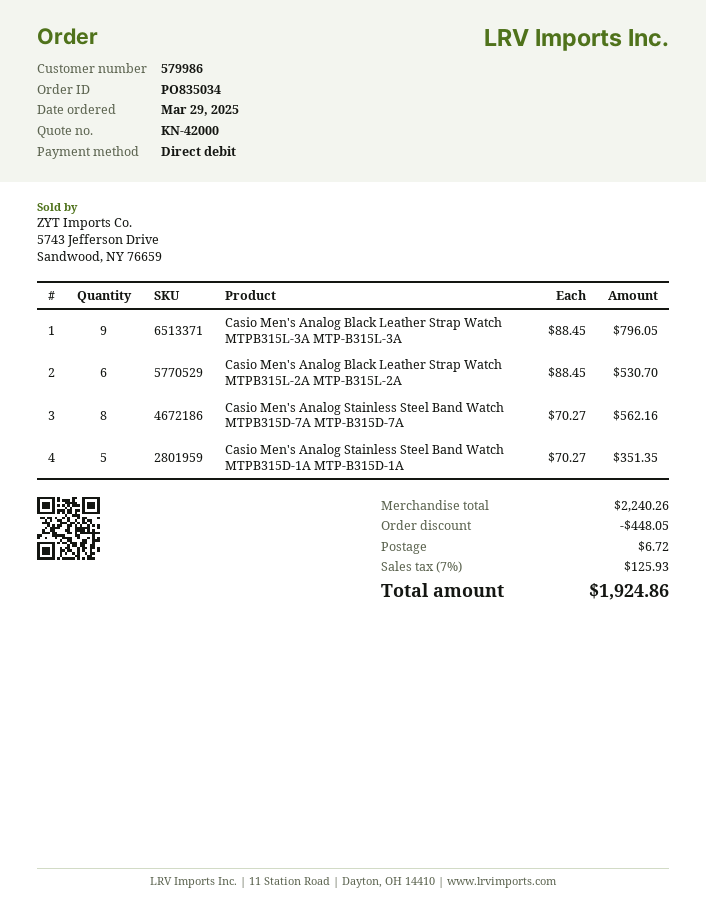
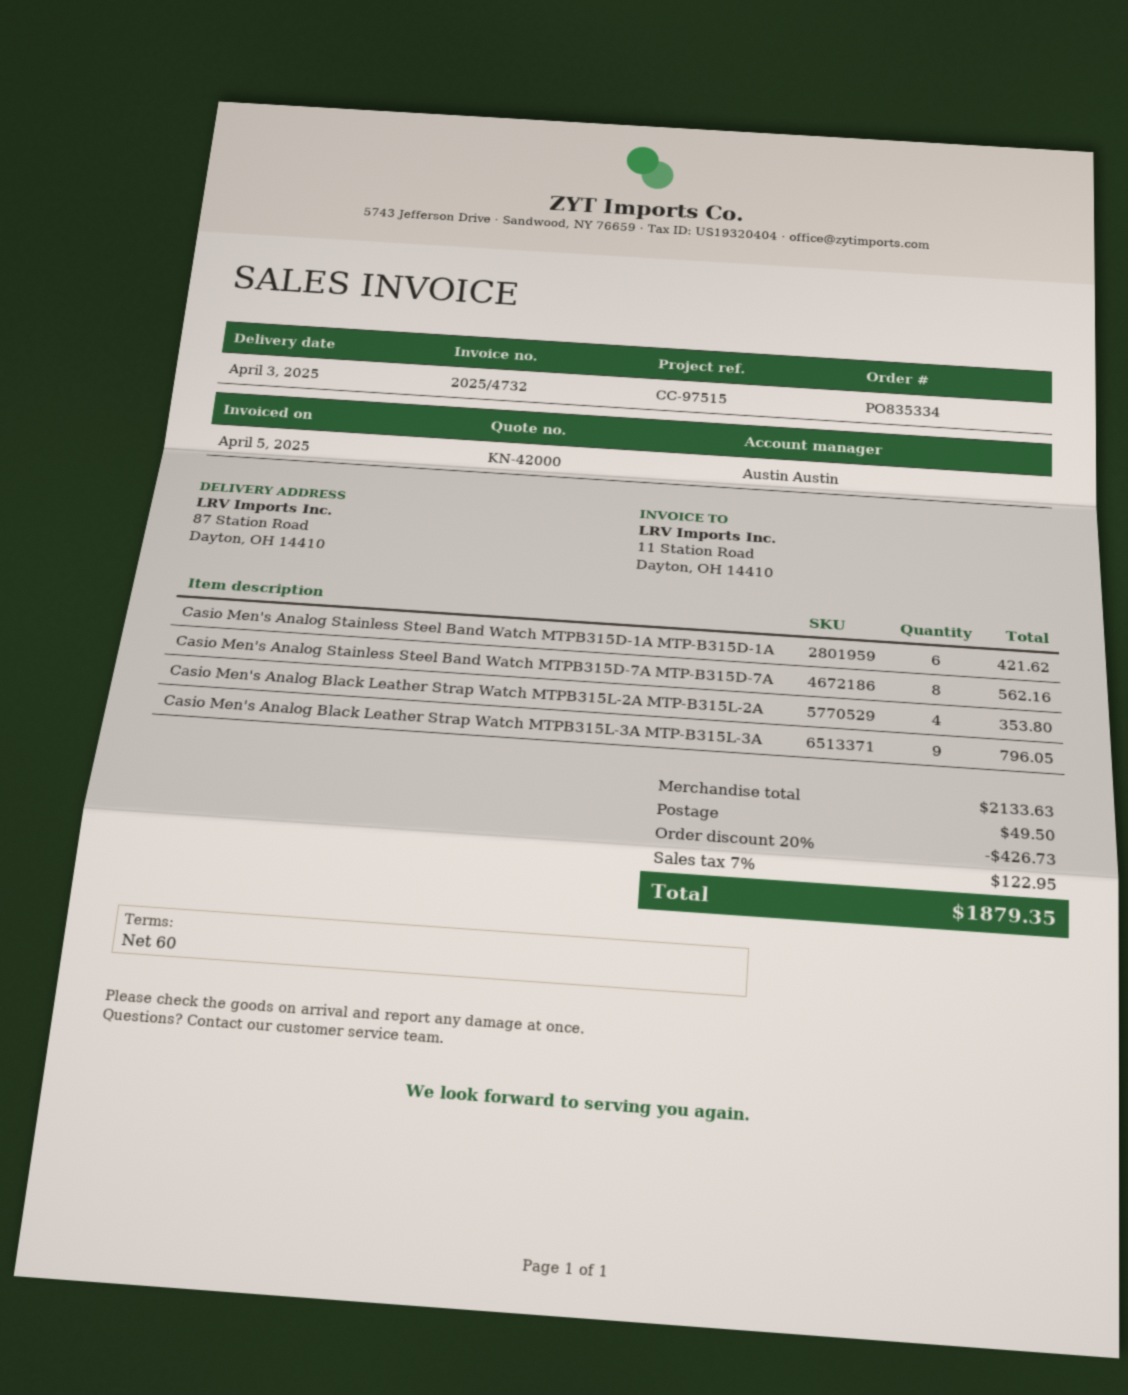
order number: PO835034 -> PO835334
Casio Men's Analog Black Leather Strap Watch MTPB315L-2A MTP-B315L-2A: 6 for 530.70 -> 4 for 353.80
Casio Men's Analog Stainless Steel Band Watch MTPB315D-1A MTP-B315D-1A: 5 for 351.35 -> 6 for 421.62
subtotal: 2240.26 -> 2133.63
discount: 448.05 -> 426.73
shipping: 6.72 -> 49.50
tax: 7% = 125.93 -> 7% = 122.95
total: 1924.86 -> 1879.35

